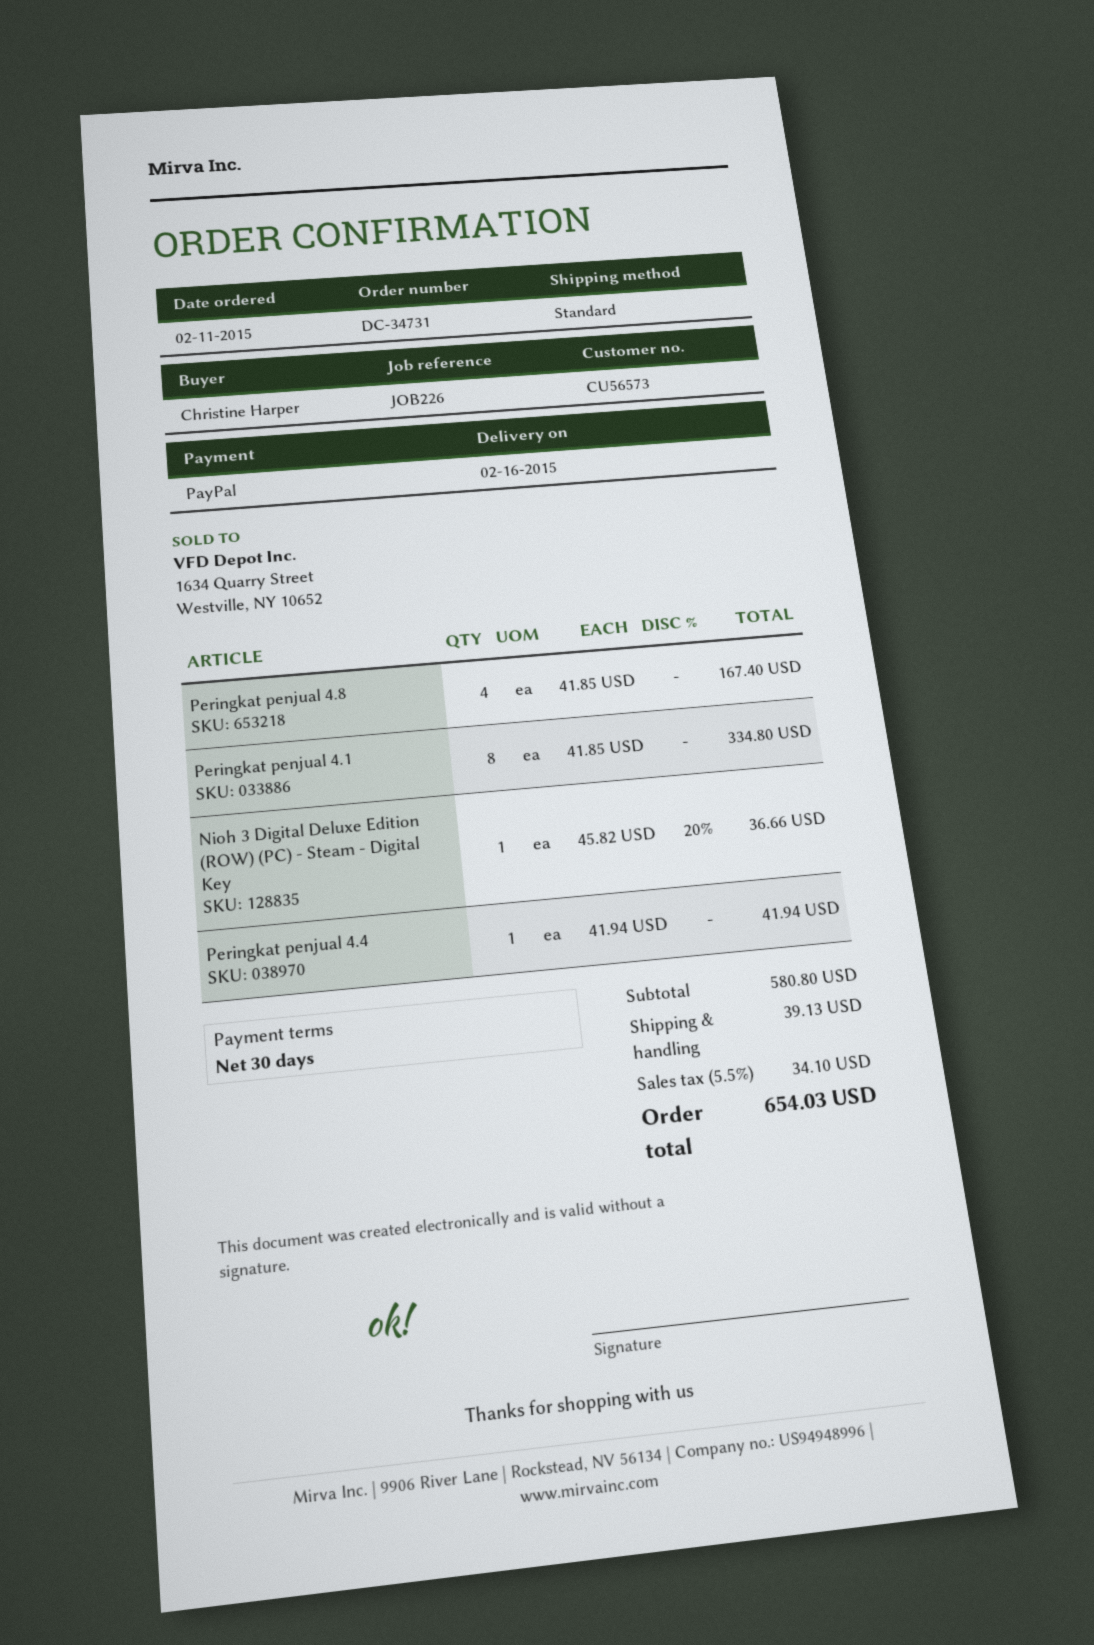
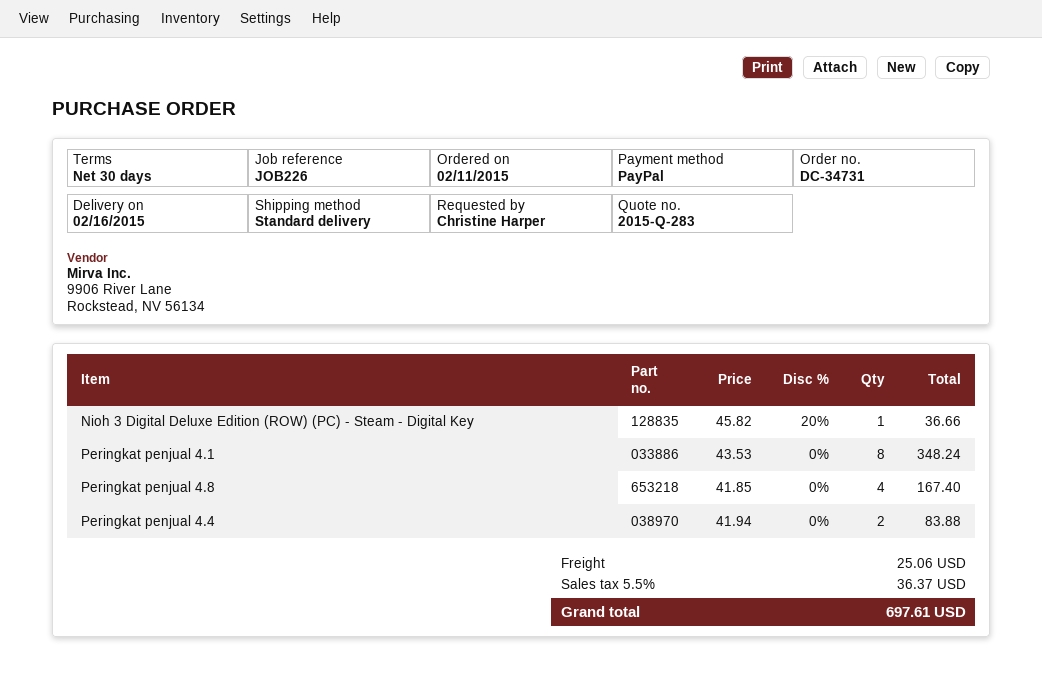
Peringkat penjual 4.1: 8 x 41.85 = 334.80 -> 8 x 43.53 = 348.24
Peringkat penjual 4.4: 1 x 41.94 = 41.94 -> 2 x 41.94 = 83.88
shipping: 39.13 -> 25.06
tax: 5.5% = 34.10 -> 5.5% = 36.37
total: 654.03 -> 697.61

